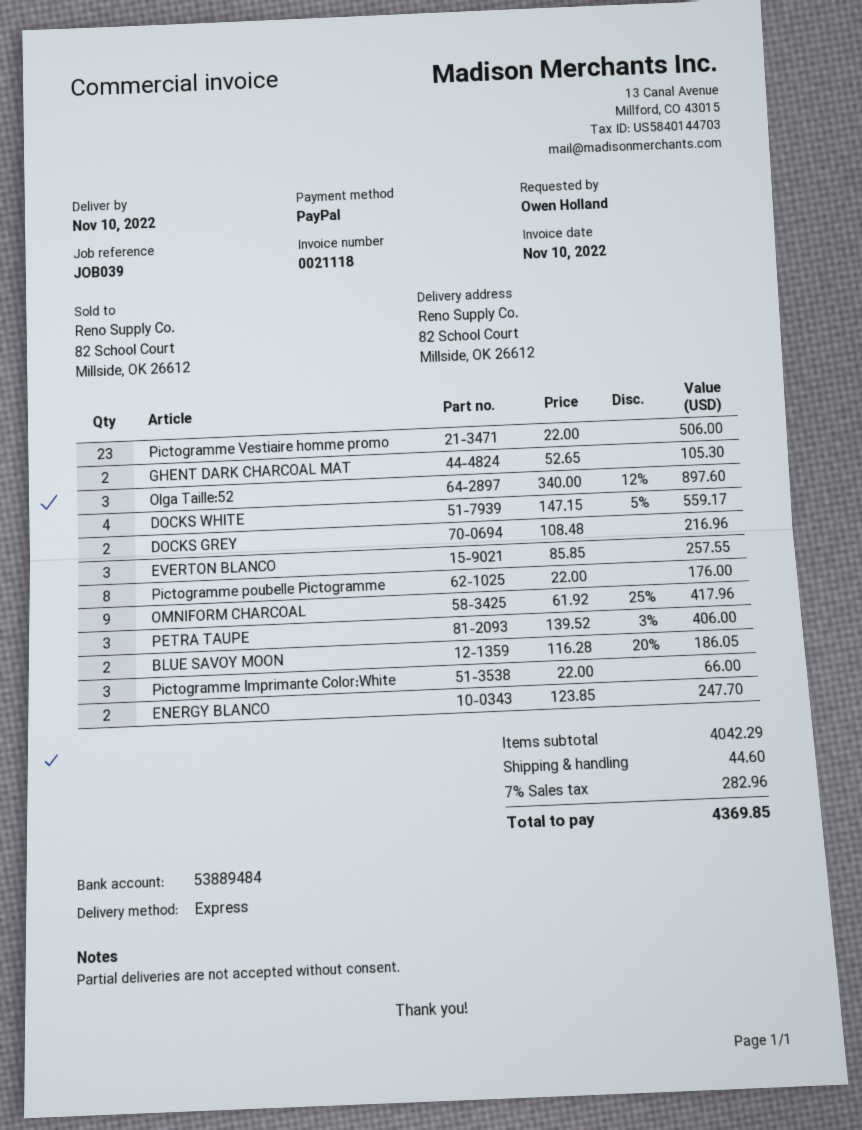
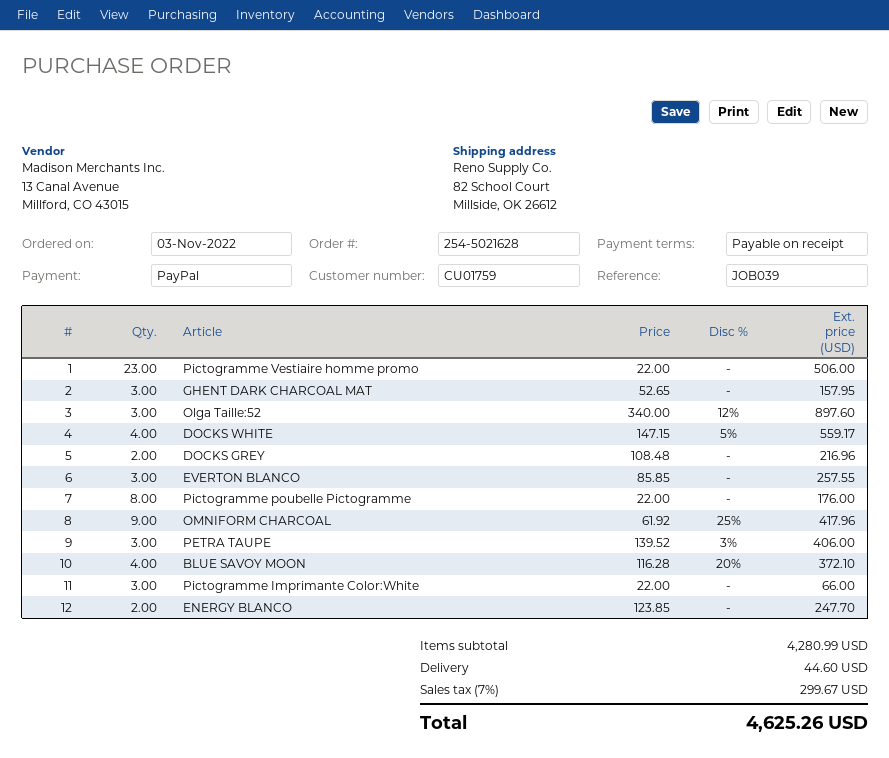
GHENT DARK CHARCOAL MAT: 2 x 52.65 = 105.30 -> 3 x 52.65 = 157.95
BLUE SAVOY MOON: 2 x 116.28 - 20% = 186.05 -> 4 x 116.28 - 20% = 372.10
subtotal: 4042.29 -> 4280.99
tax: 7% = 282.96 -> 7% = 299.67
total: 4369.85 -> 4625.26

